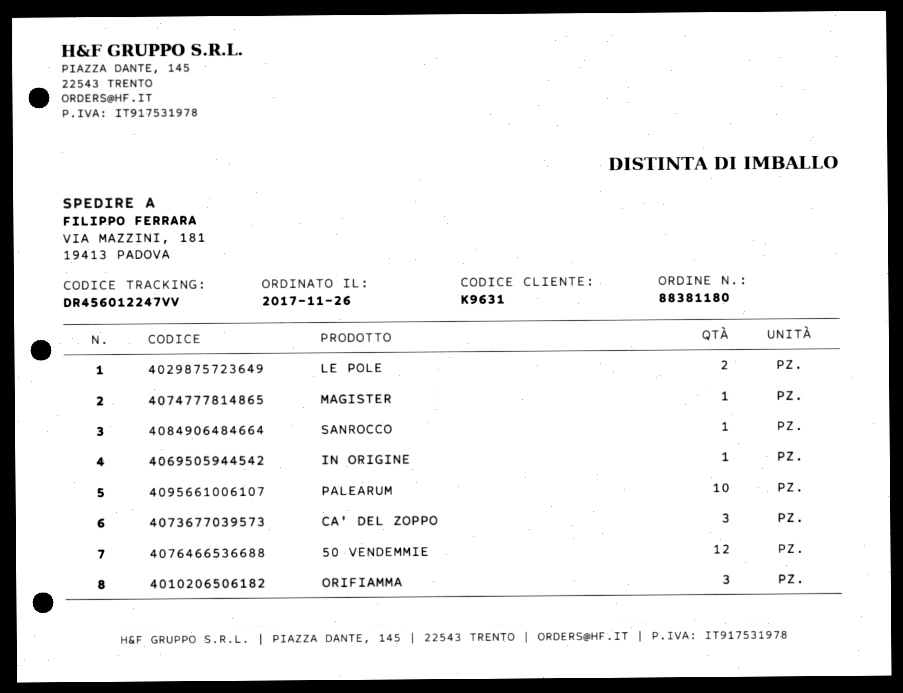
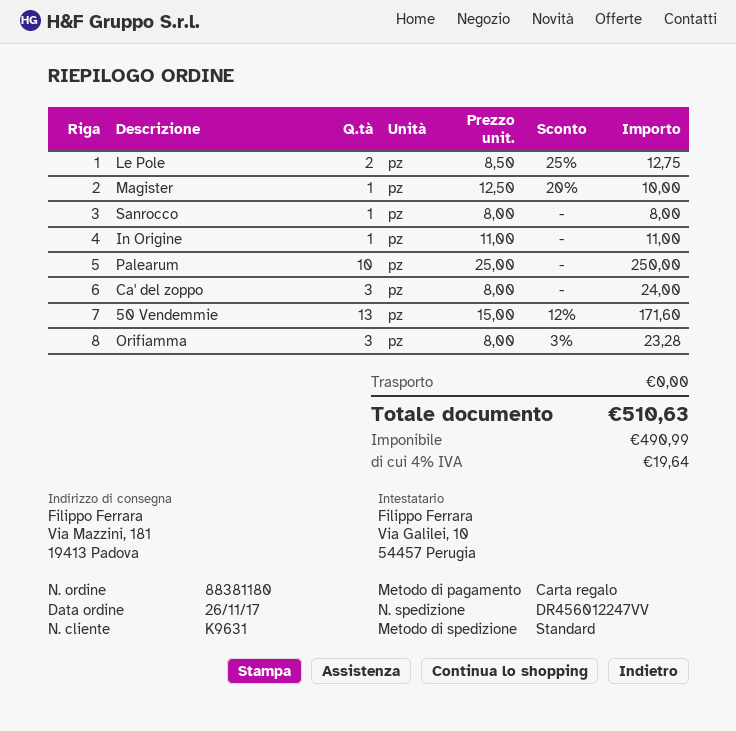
50 VENDEMMIE: 12 -> 13

